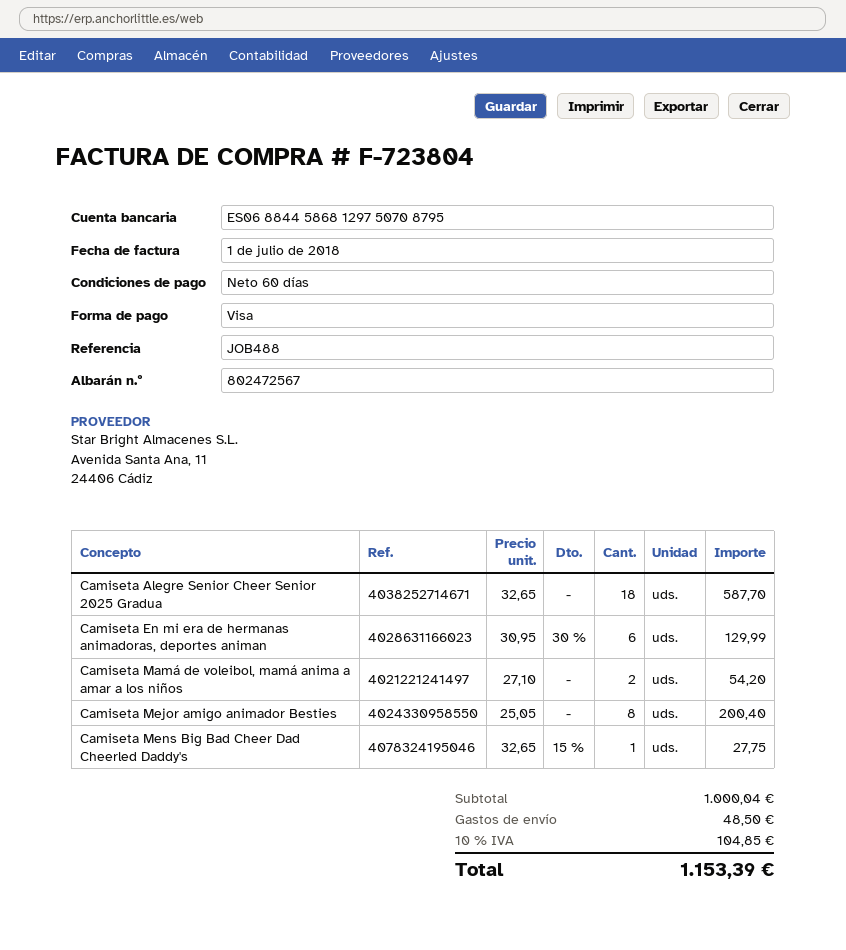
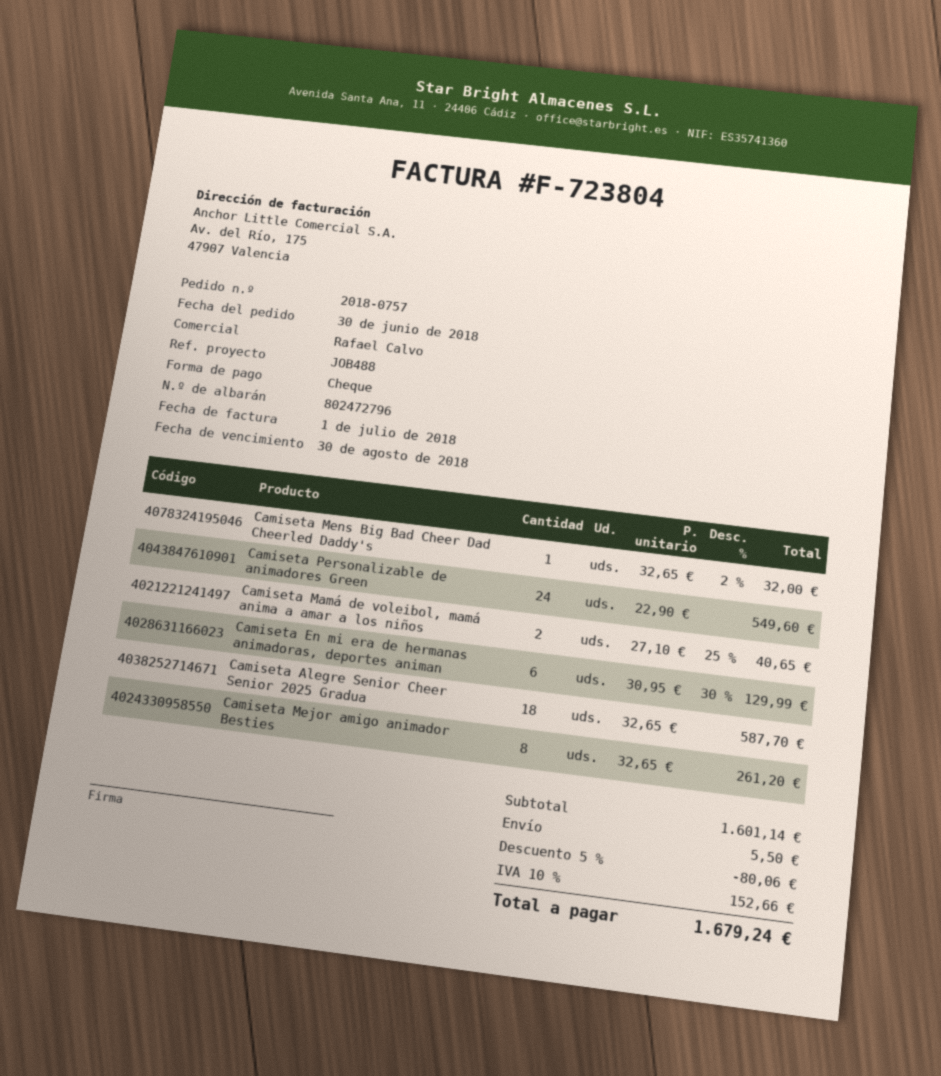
delivery note number: 802472567 -> 802472796
payment method: Visa -> cheque
Camiseta Mamá de voleibol, mamá anima a amar a los niños: 2 x 27.10 = 54.20 -> 2 x 27.10 - 25% = 40.65
Camiseta Mejor amigo animador Besties: 8 x 25.05 = 200.40 -> 8 x 32.65 = 261.20
Camiseta Mens Big Bad Cheer Dad Cheerled Daddy's: 1 x 32.65 - 15% = 27.75 -> 1 x 32.65 - 2% = 32.00
Camiseta Personalizable de animadores Green: none -> 24 x 22.90 = 549.60
subtotal: 1000.04 -> 1601.14
discount: none -> 5% = 80.06
shipping: 48.50 -> 5.50
tax: 10% = 104.85 -> 10% = 152.66
total: 1153.39 -> 1679.24

